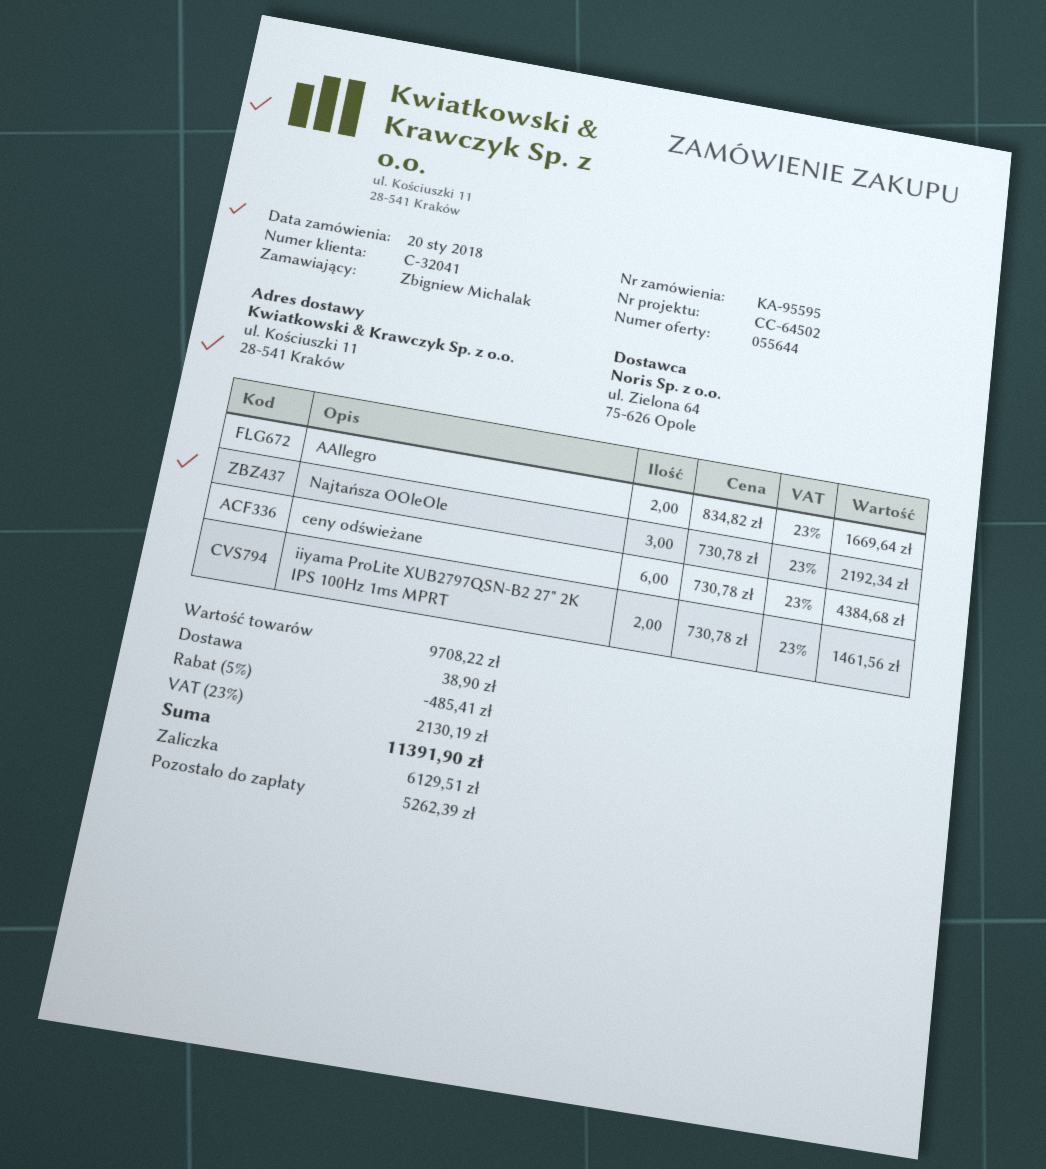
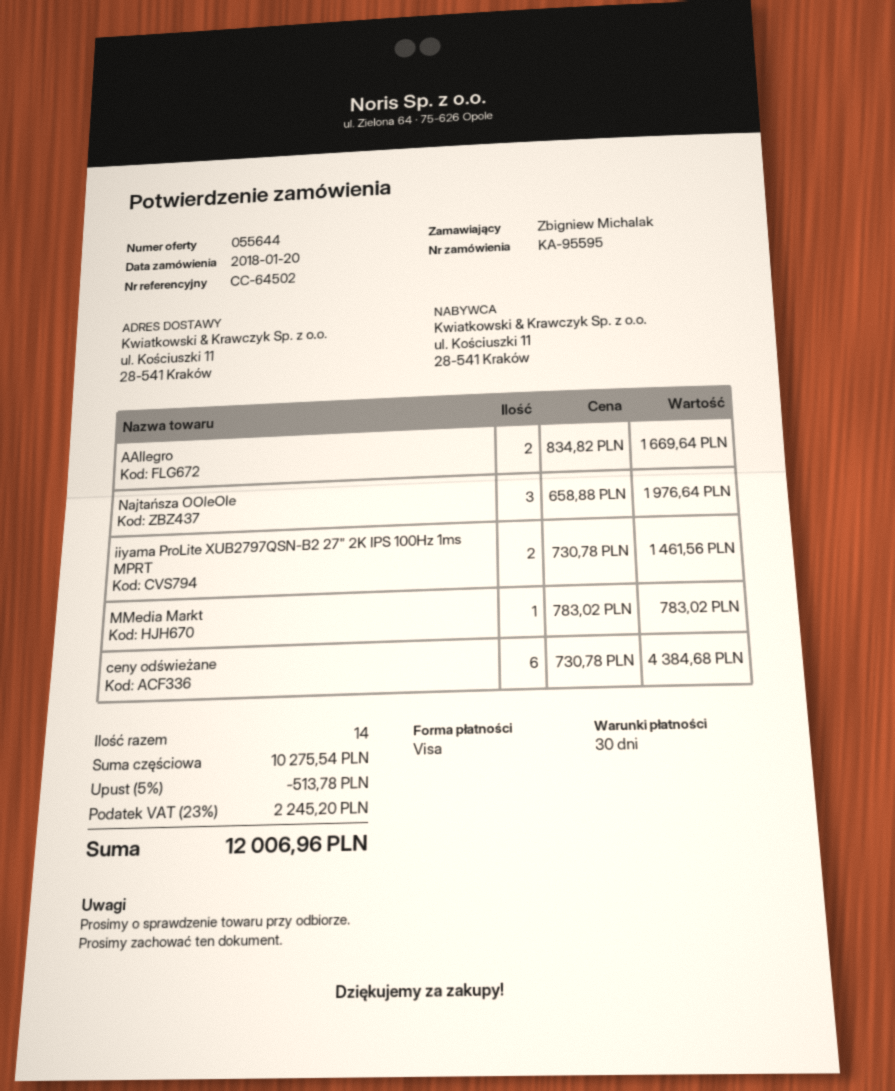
Najtańsza OOleOle: 3 x 730.78 = 2192.34 -> 3 x 658.88 = 1976.64
MMedia Markt: none -> 1 x 783.02 = 783.02
subtotal: 9708.22 -> 10275.54
discount: 5% = 485.41 -> 5% = 513.78
shipping: 38.90 -> none
tax: 23% = 2130.19 -> 23% = 2245.20
total: 11391.90 -> 12006.96

